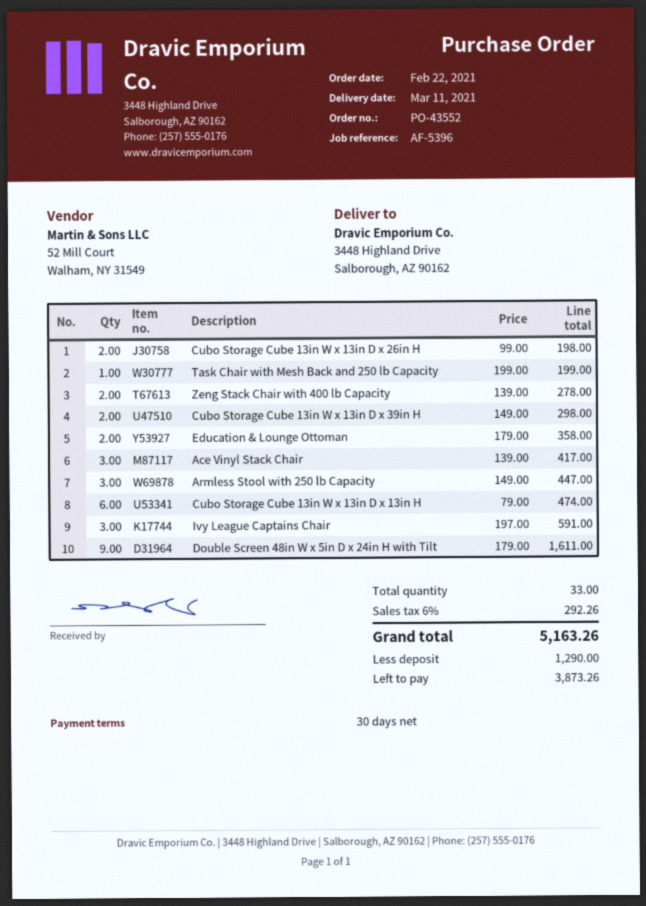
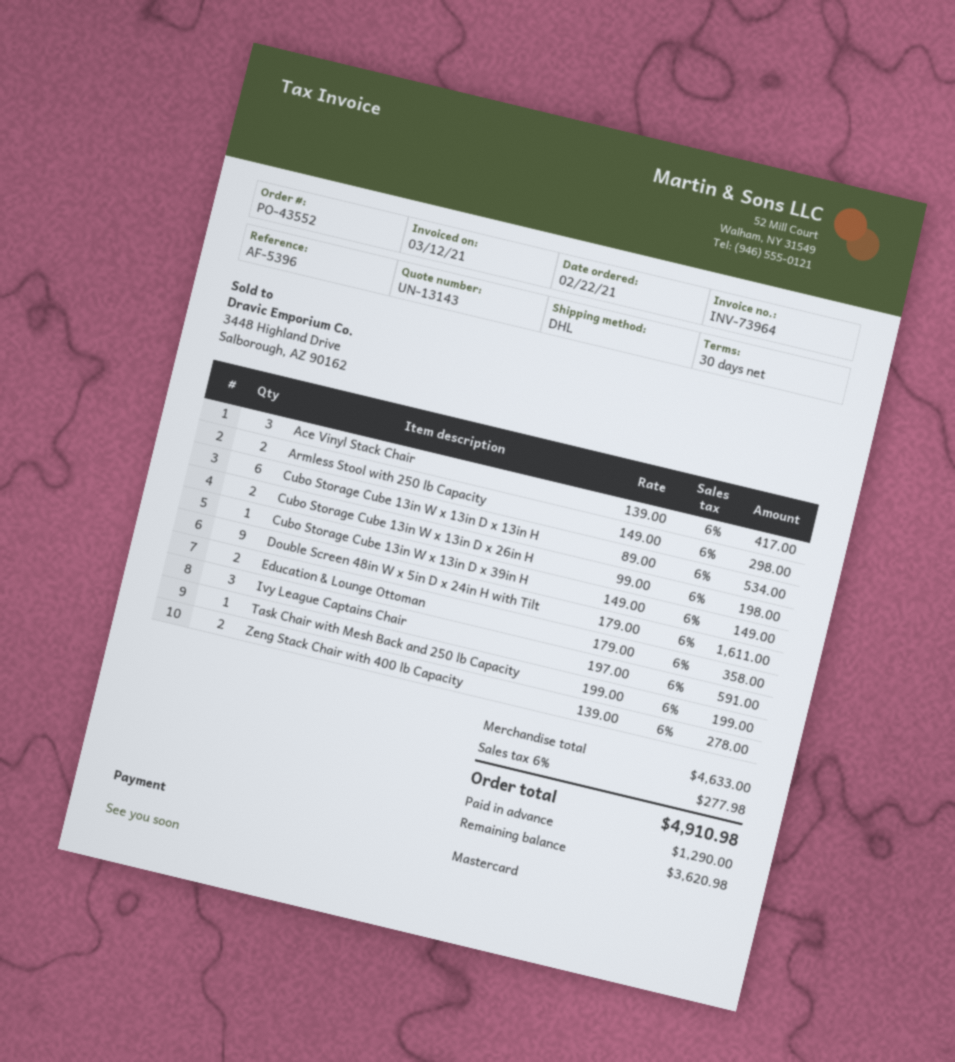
Cubo Storage Cube 13in W x 13in D x 39in H: 2 x 149.00 = 298.00 -> 1 x 149.00 = 149.00
Armless Stool with 250 lb Capacity: 3 x 149.00 = 447.00 -> 2 x 149.00 = 298.00
Cubo Storage Cube 13in W x 13in D x 13in H: 6 x 79.00 = 474.00 -> 6 x 89.00 = 534.00
tax: 6% = 292.26 -> 6% = 277.98
total: 5163.26 -> 4910.98
balance: 3873.26 -> 3620.98

